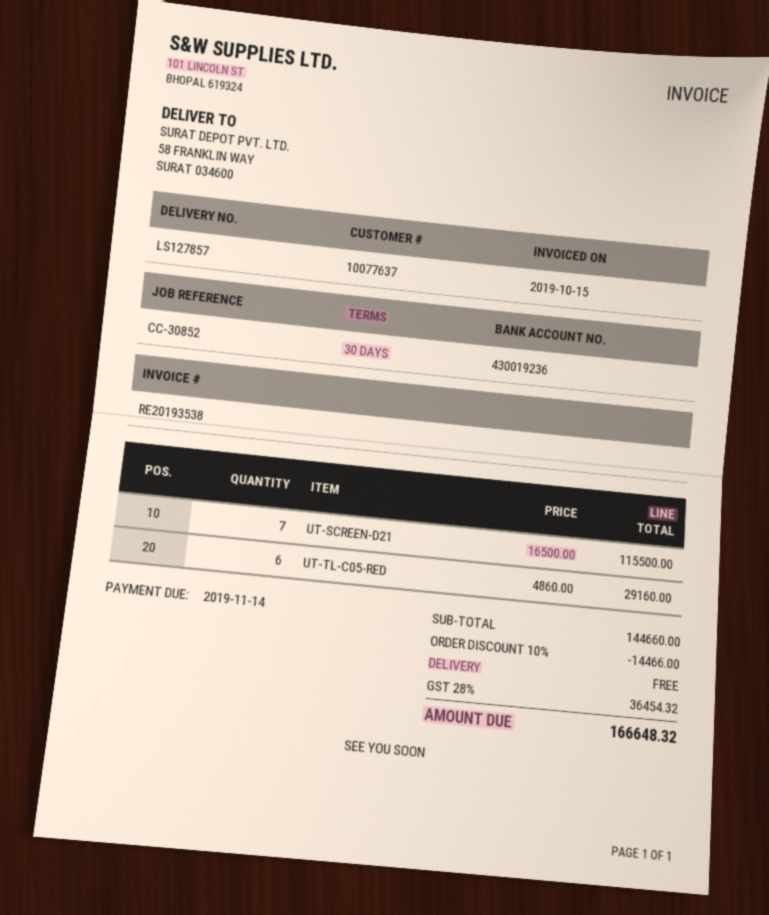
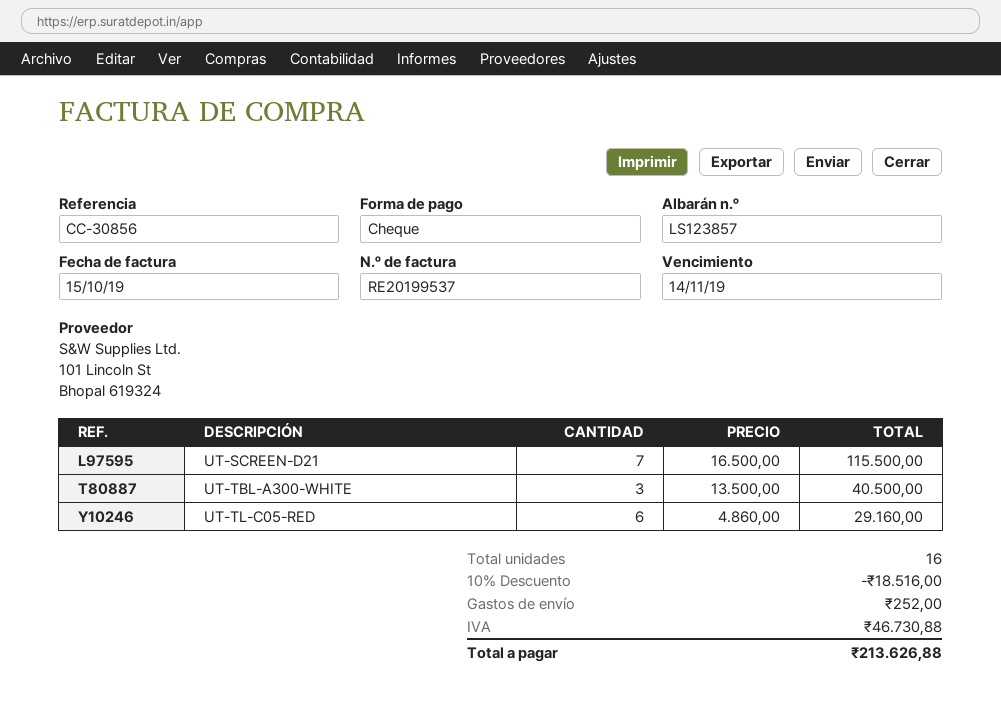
delivery note number: LS127857 -> LS123857
invoice number: RE20193538 -> RE20199537
reference: CC-30852 -> CC-30856
UT-TBL-A300-WHITE: none -> 3 x 13500.00 = 40500.00
discount: 10% = 14466.00 -> 10% = 18516.00
shipping: 0.00 -> 252.00
tax: 36454.32 -> 46730.88
total: 166648.32 -> 213626.88

